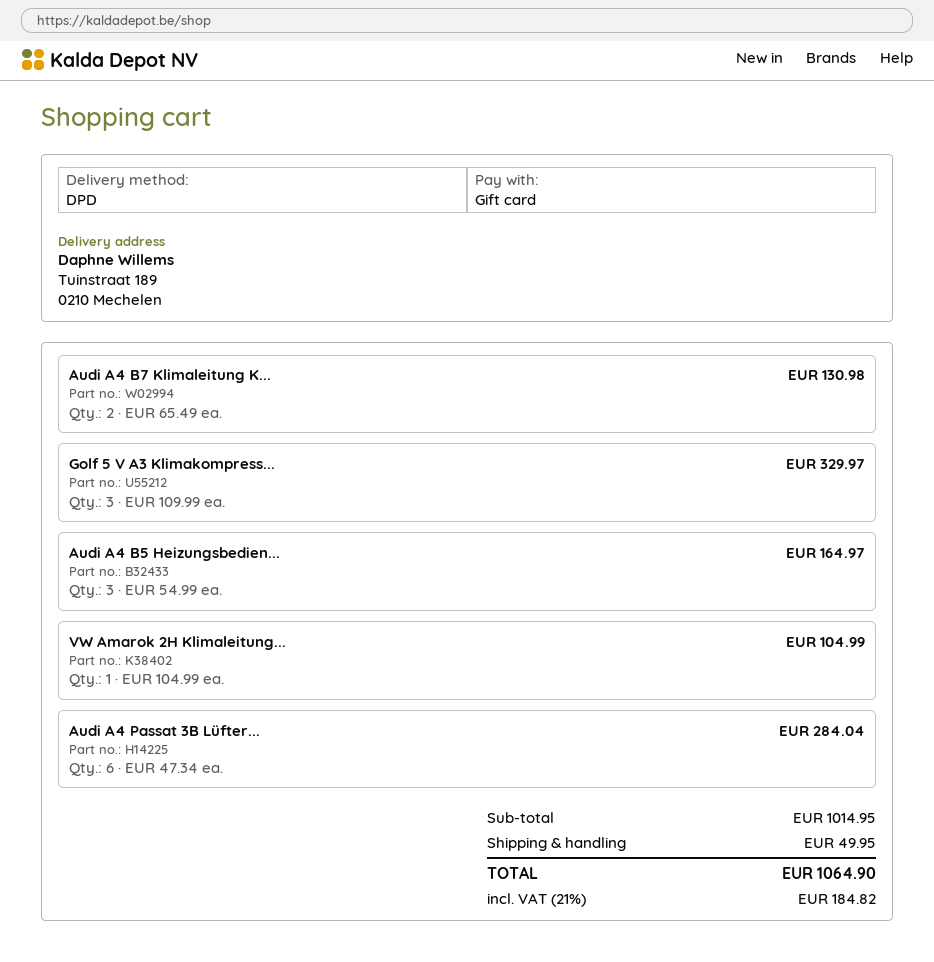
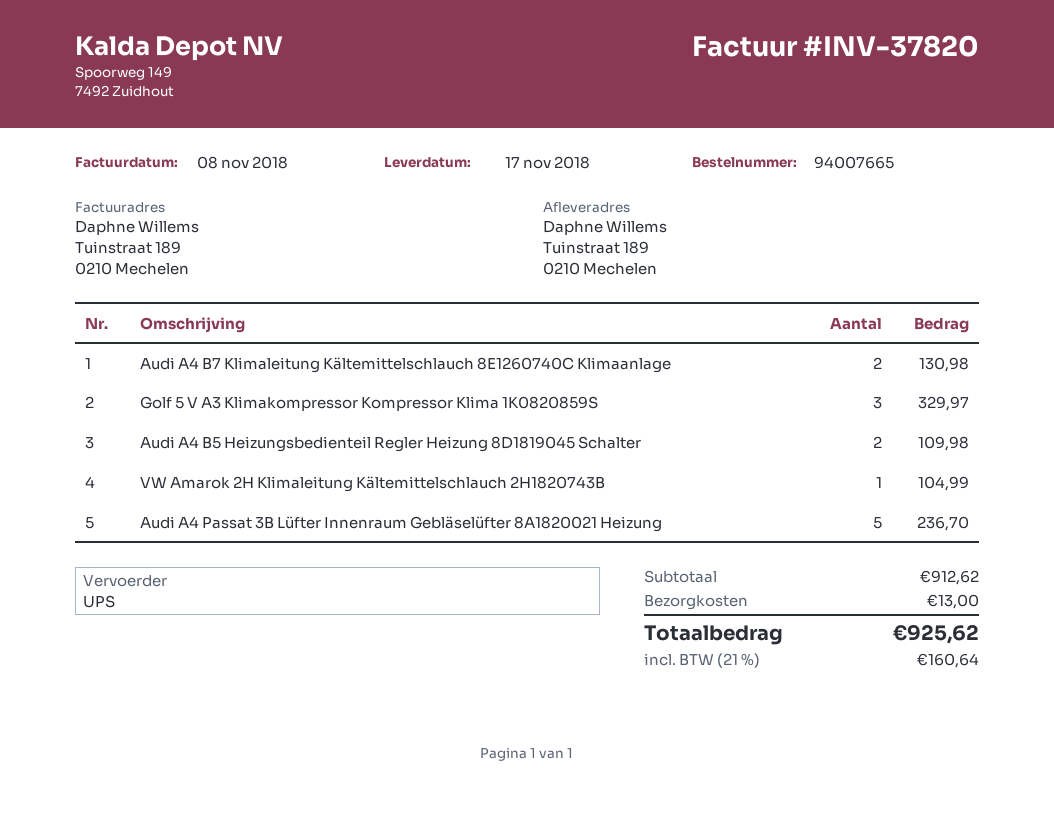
shipping method: DPD -> UPS
Audi A4 B5 Heizungsbedien...: 3 for 164.97 -> 2 for 109.98
Audi A4 Passat 3B Lüfter...: 6 for 284.04 -> 5 for 236.70
subtotal: 1014.95 -> 912.62
shipping: 49.95 -> 13.00
tax: 21% = 184.82 -> 21% = 160.64
total: 1064.90 -> 925.62

